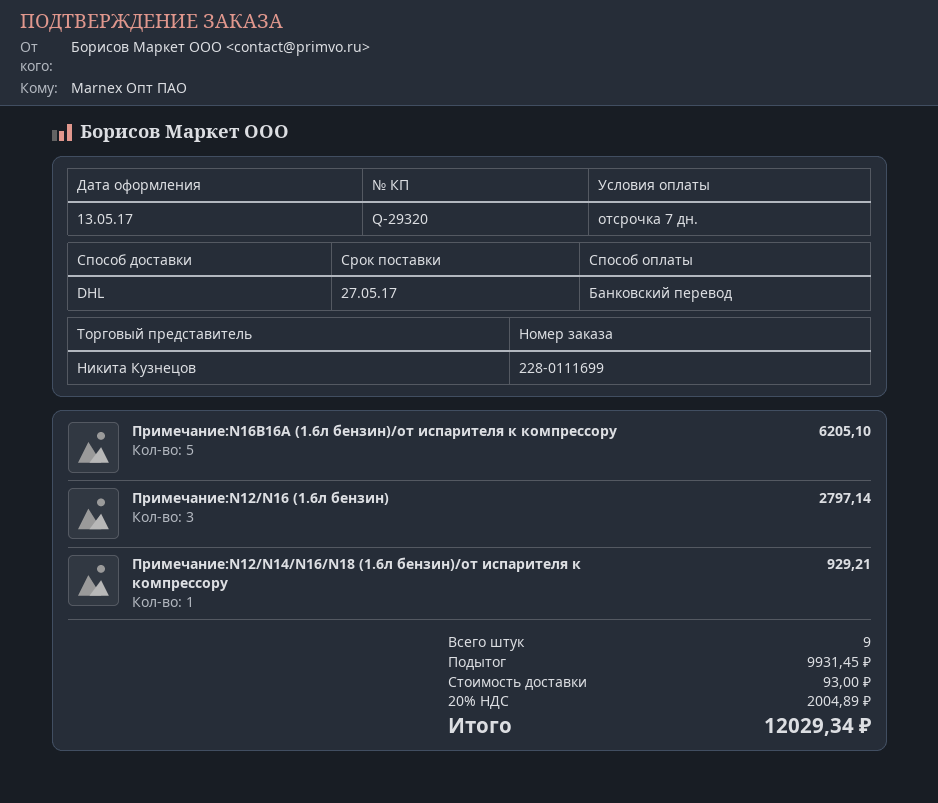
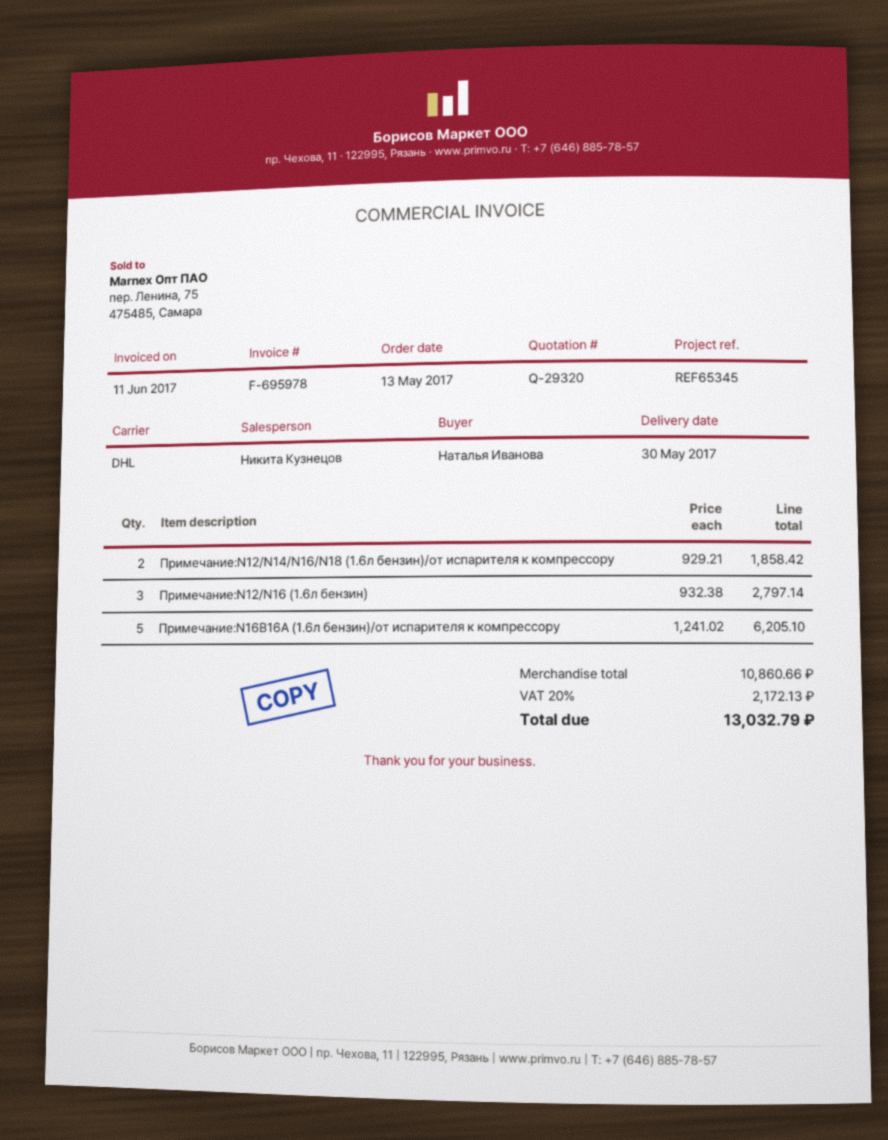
delivery date: 2017-05-27 -> 2017-05-30
Примечание:N12/N14/N16/N18 (1.6л бензин)/от испарителя к компрессору: 1 for 929.21 -> 2 for 1858.42
subtotal: 9931.45 -> 10860.66
shipping: 93.00 -> none
tax: 20% = 2004.89 -> 20% = 2172.13
total: 12029.34 -> 13032.79

